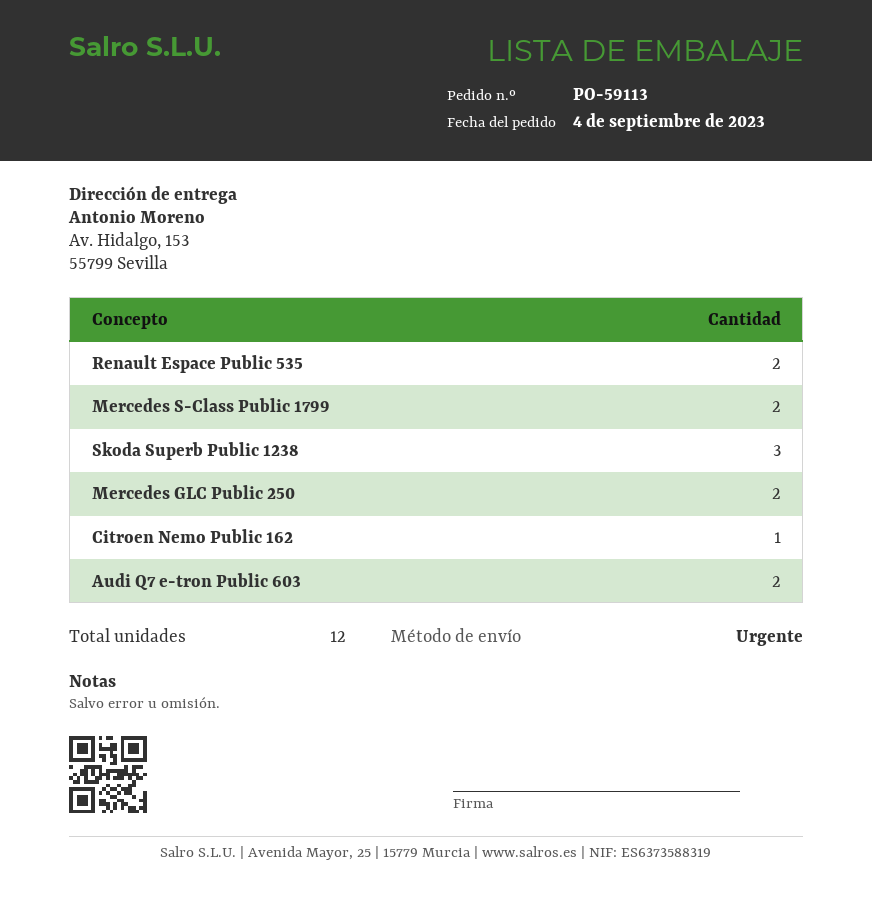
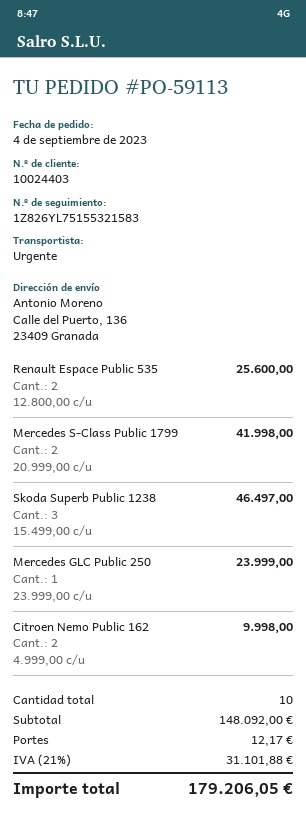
ship to: Av. Hidalgo, 153, 55799 Sevilla -> Calle del Puerto, 136, 23409 Granada
Mercedes GLC Public 250: 2 -> 1
Citroen Nemo Public 162: 1 -> 2
Audi Q7 e-tron Public 603: 2 -> none
total quantity: 12 -> 10

